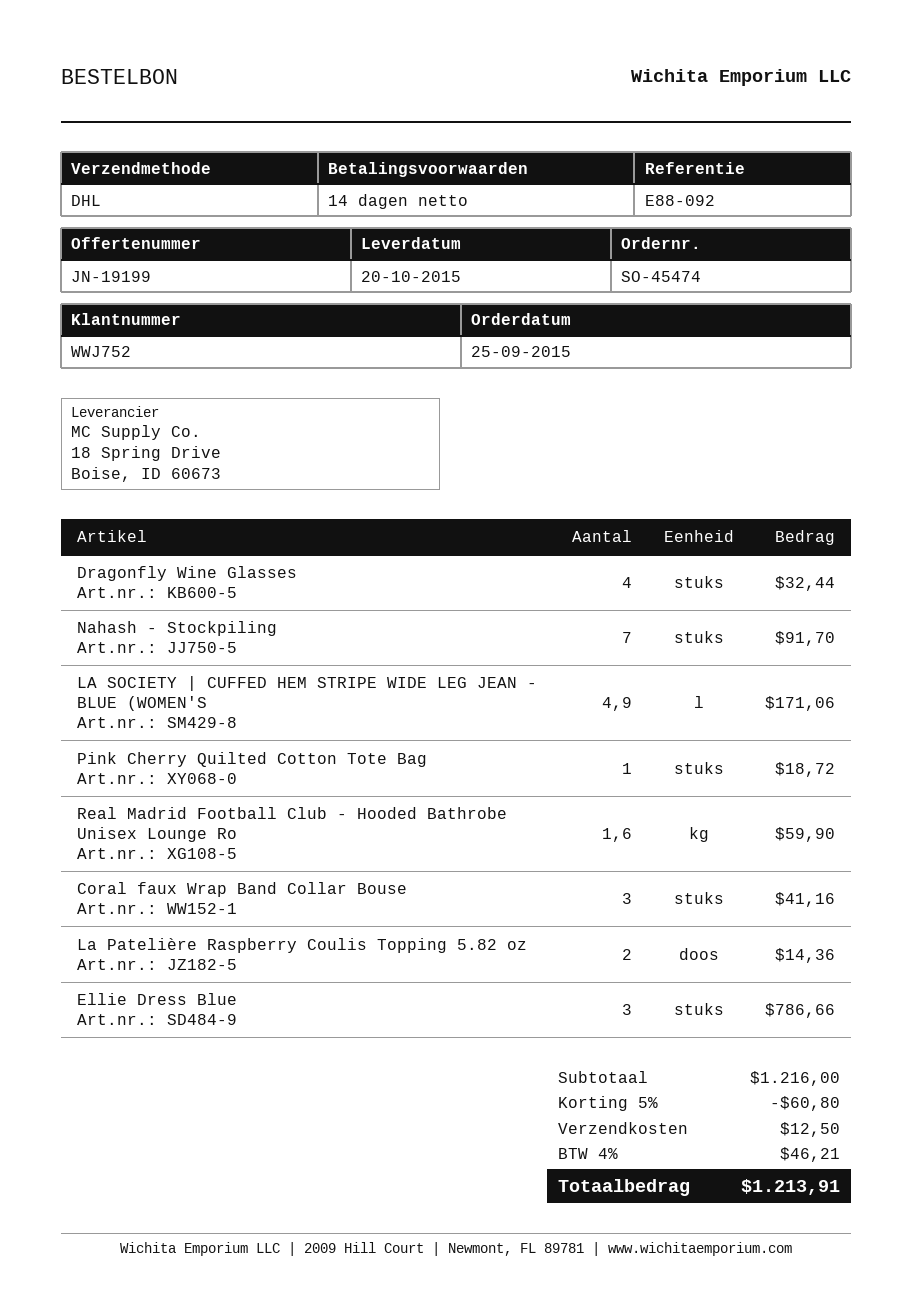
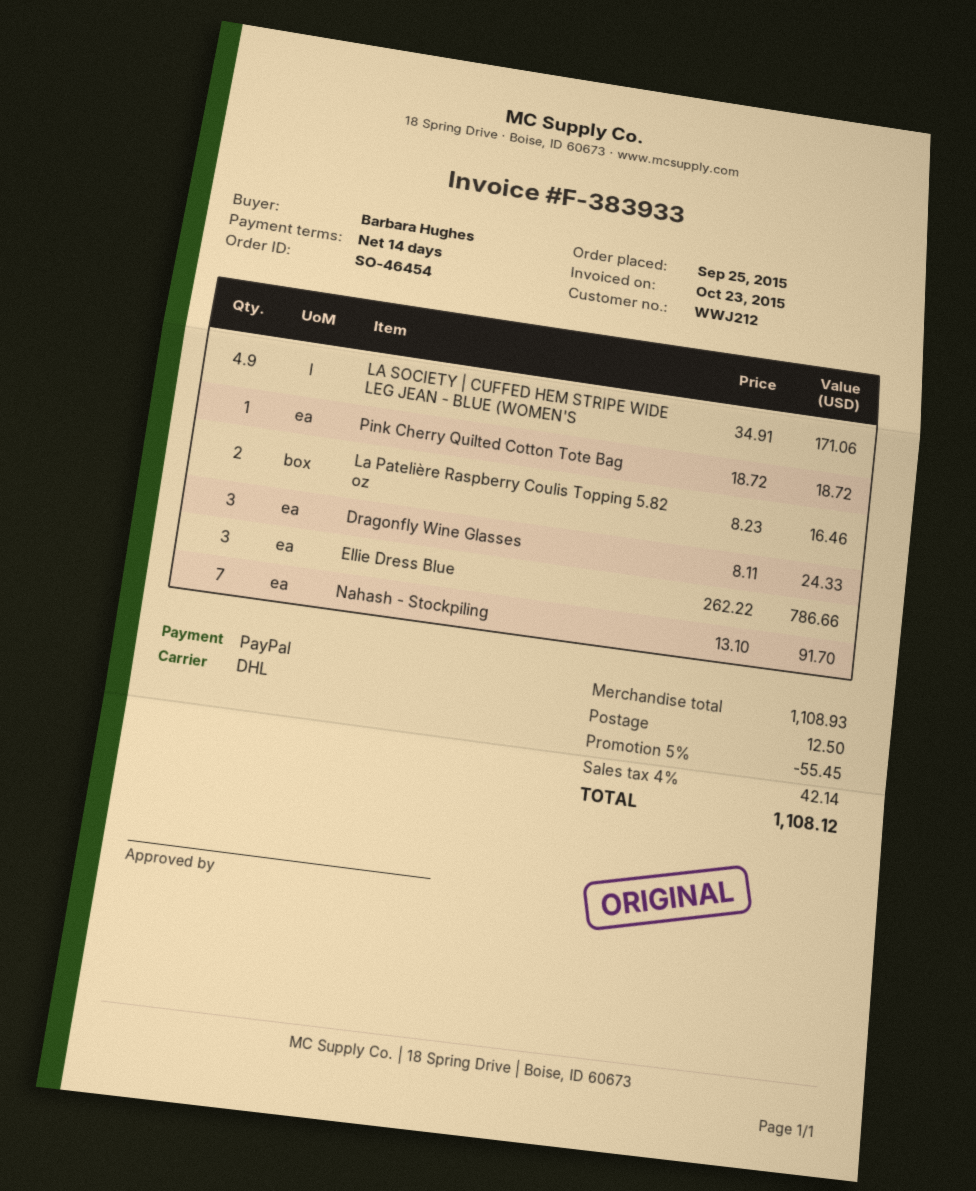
order number: SO-45474 -> SO-46454
customer number: WWJ752 -> WWJ212
Dragonfly Wine Glasses: 4 for 32.44 -> 3 for 24.33
Real Madrid Football Club - Hooded Bathrobe Unisex Lounge Ro: 1.6 for 59.90 -> none
Coral faux Wrap Band Collar Bouse: 3 for 41.16 -> none
La Patelière Raspberry Coulis Topping 5.82 oz: 2 for 14.36 -> 2 for 16.46
subtotal: 1216.00 -> 1108.93
discount: 5% = 60.80 -> 5% = 55.45
tax: 4% = 46.21 -> 4% = 42.14
total: 1213.91 -> 1108.12

